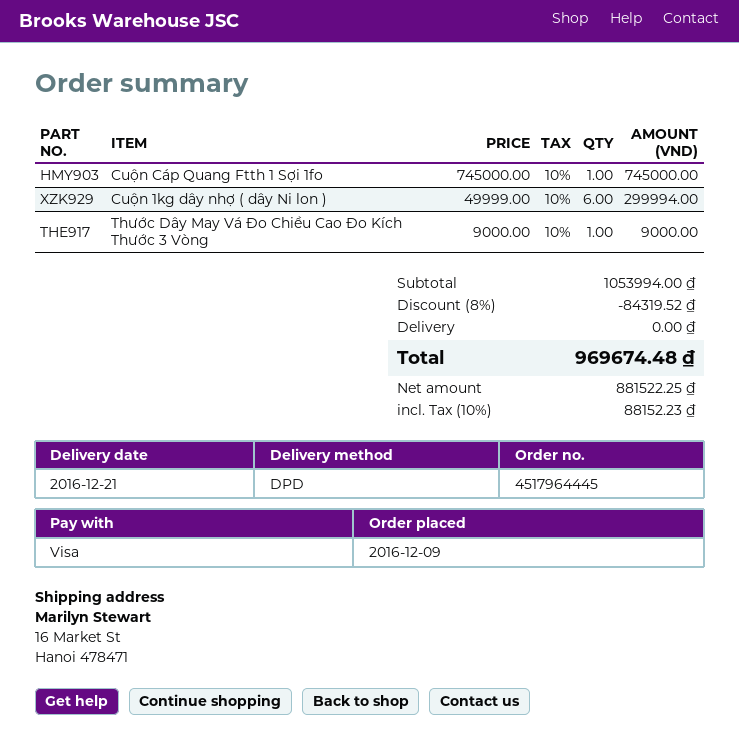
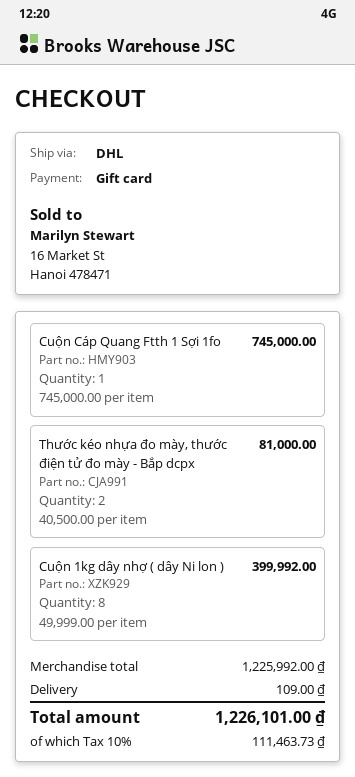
payment method: Visa -> gift card
shipping method: DPD -> DHL
Cuộn 1kg dây nhợ ( dây Ni lon ): 6 x 49999.00 = 299994.00 -> 8 x 49999.00 = 399992.00
Thước Dây May Vá Đo Chiều Cao Đo Kích Thước 3 Vòng: 1 x 9000.00 = 9000.00 -> none
Thước kéo nhựa đo mày, thước điện tử đo mày - Bắp dcpx: none -> 2 x 40500.00 = 81000.00
subtotal: 1053994.00 -> 1225992.00
discount: 8% = 84319.52 -> none
shipping: 0.00 -> 109.00
tax: 10% = 88152.23 -> 10% = 111463.73
total: 969674.48 -> 1226101.00

